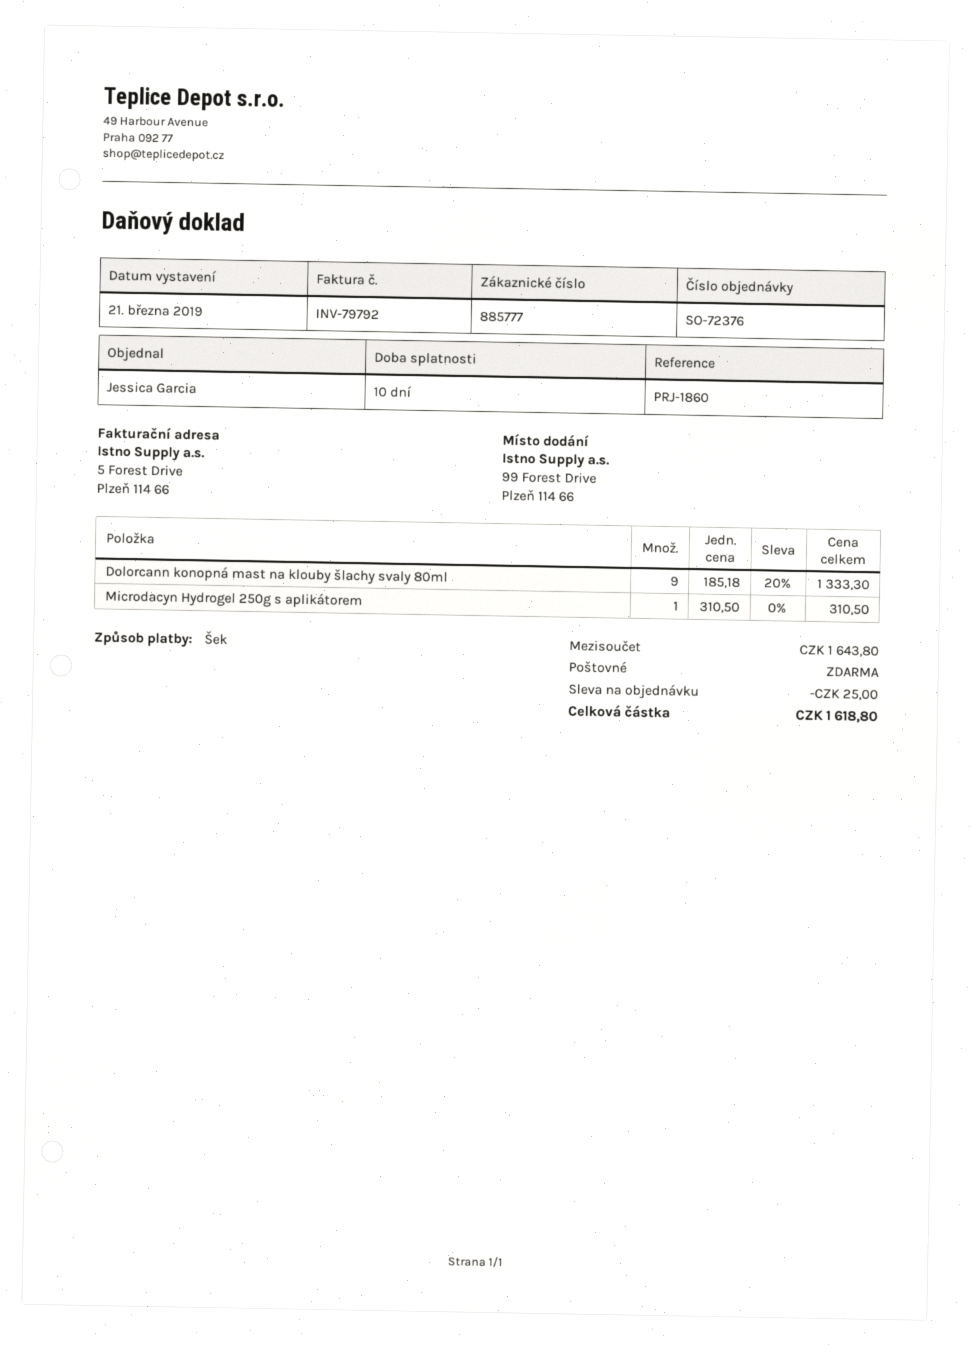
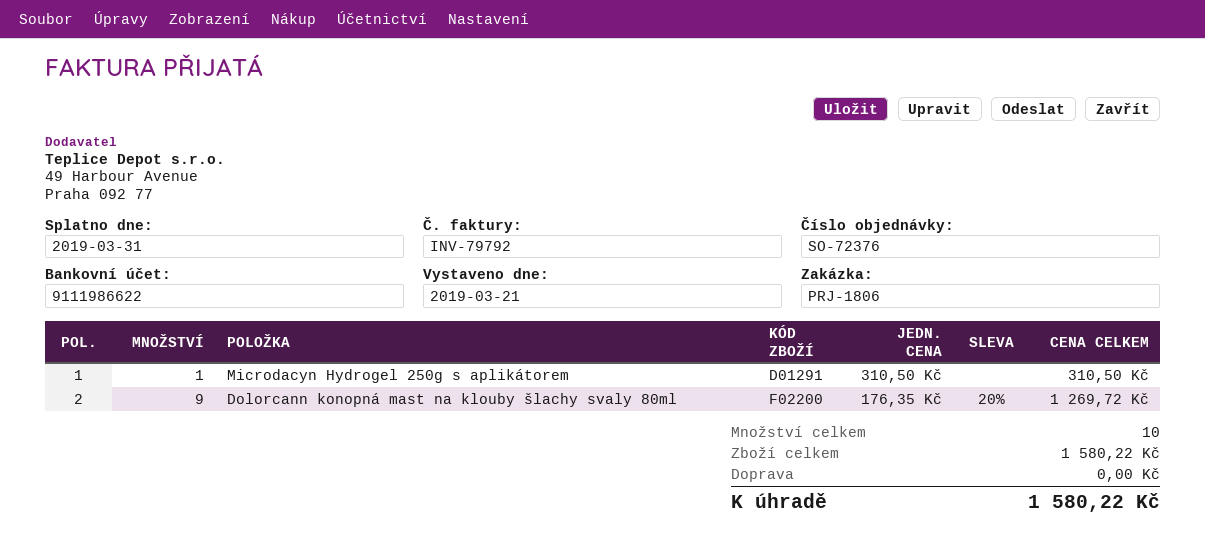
reference: PRJ-1860 -> PRJ-1806
Dolorcann konopná mast na klouby šlachy svaly 80ml: 9 x 185.18 - 20% = 1333.30 -> 9 x 176.35 - 20% = 1269.72
subtotal: 1643.80 -> 1580.22
discount: 25.00 -> none
total: 1618.80 -> 1580.22

